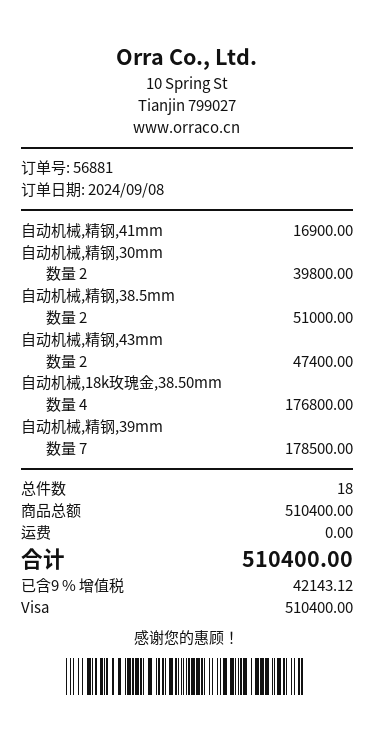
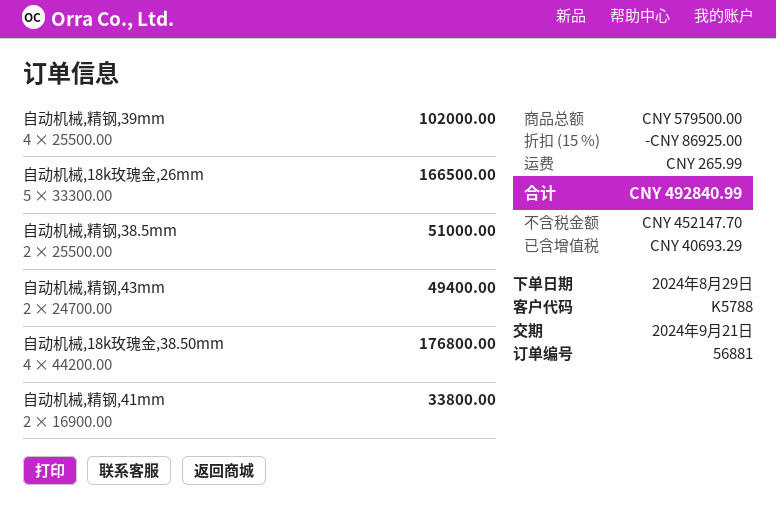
order date: 2024-09-08 -> 2024-08-29
自动机械,精钢,41mm: 1 for 16900.00 -> 2 for 33800.00
自动机械,精钢,30mm: 2 for 39800.00 -> none
自动机械,精钢,43mm: 2 for 47400.00 -> 2 for 49400.00
自动机械,精钢,39mm: 7 for 178500.00 -> 4 for 102000.00
自动机械,18k玫瑰金,26mm: none -> 5 for 166500.00
subtotal: 510400.00 -> 579500.00
discount: none -> 15% = 86925.00
shipping: 0.00 -> 265.99
tax: 42143.12 -> 40693.29
total: 510400.00 -> 492840.99

